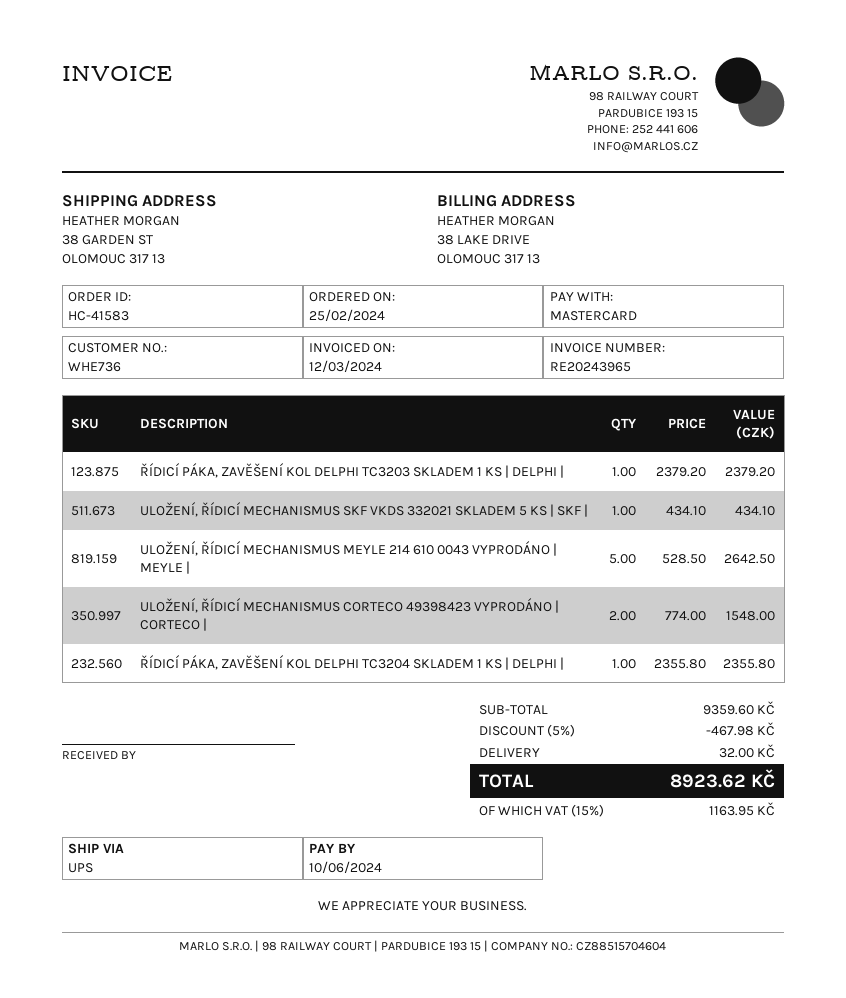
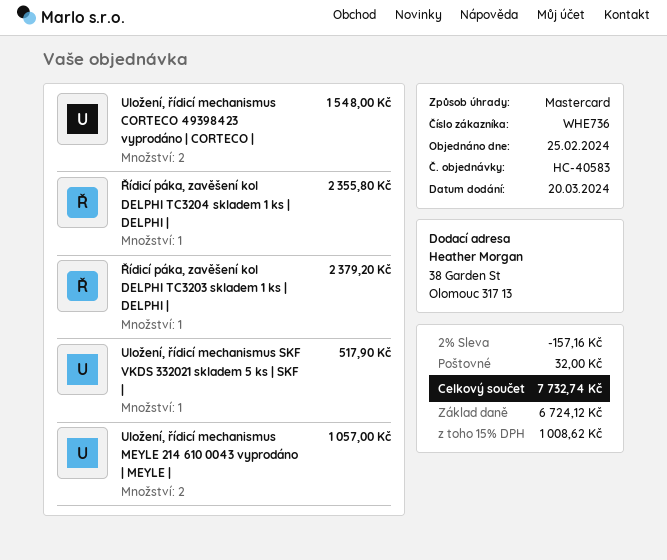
order number: HC-41583 -> HC-40583
ULOŽENÍ, ŘÍDICÍ MECHANISMUS SKF VKDS 332021 SKLADEM 5 KS | SKF |: 1 for 434.10 -> 1 for 517.90
ULOŽENÍ, ŘÍDICÍ MECHANISMUS MEYLE 214 610 0043 VYPRODÁNO | MEYLE |: 5 for 2642.50 -> 2 for 1057.00
discount: 5% = 467.98 -> 2% = 157.16
tax: 15% = 1163.95 -> 15% = 1008.62
total: 8923.62 -> 7732.74

